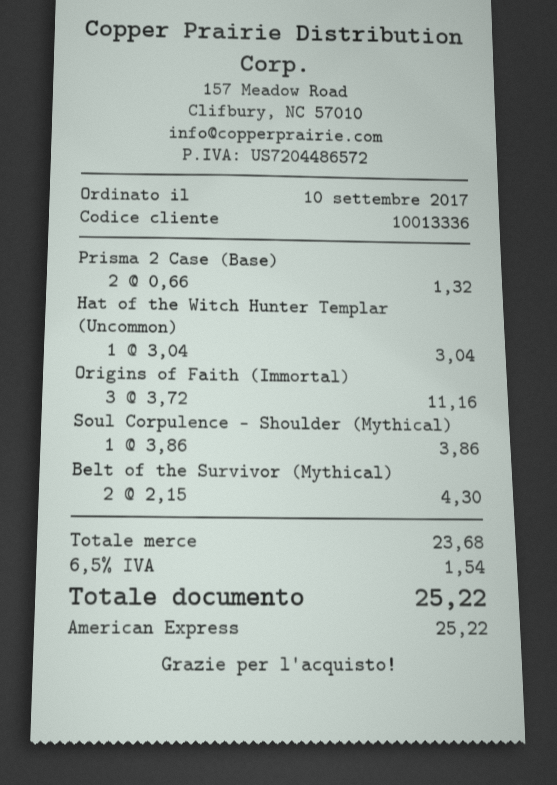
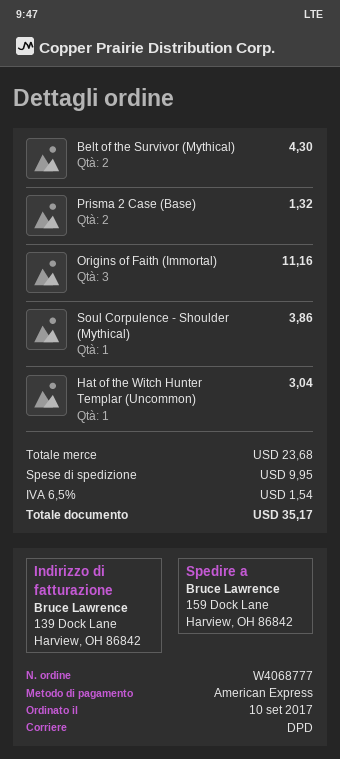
shipping: none -> 9.95
total: 25.22 -> 35.17

